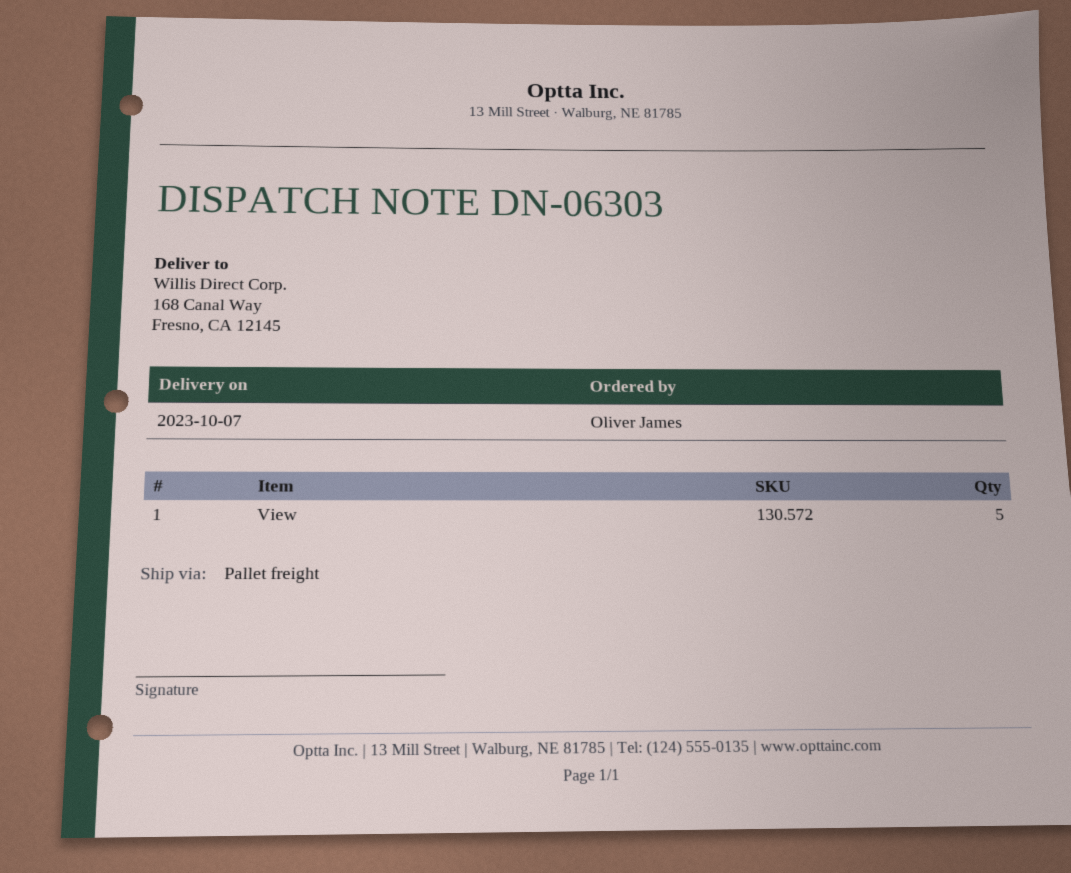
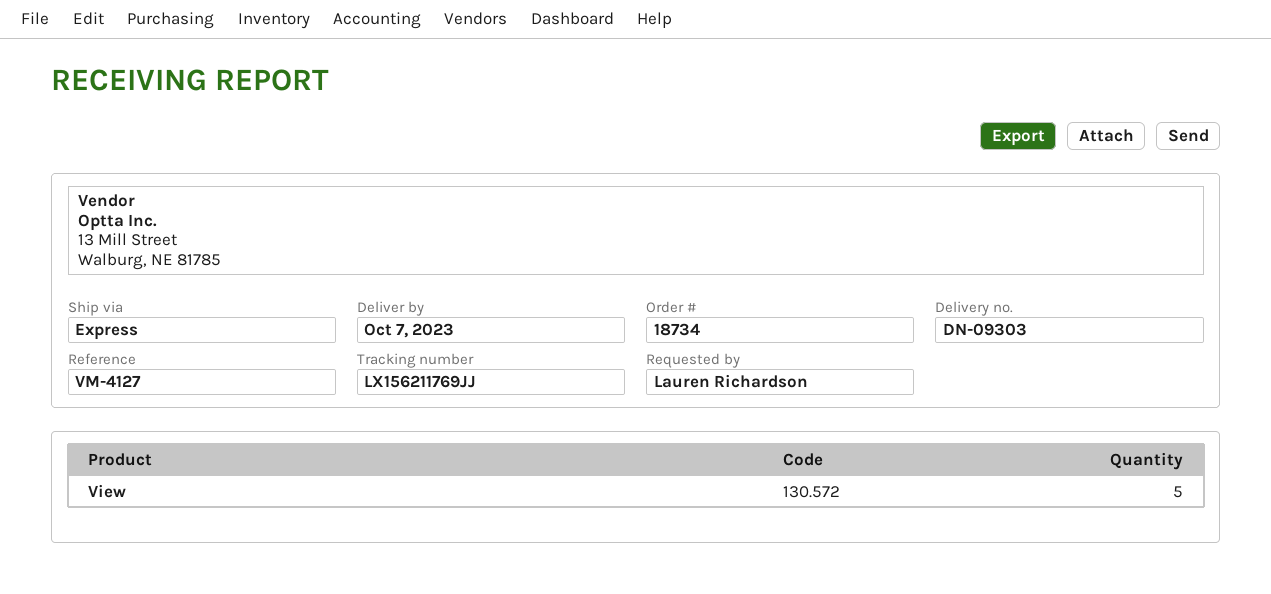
delivery note number: DN-06303 -> DN-09303
ordered by: Oliver James -> Lauren Richardson
shipping method: pallet freight -> express

